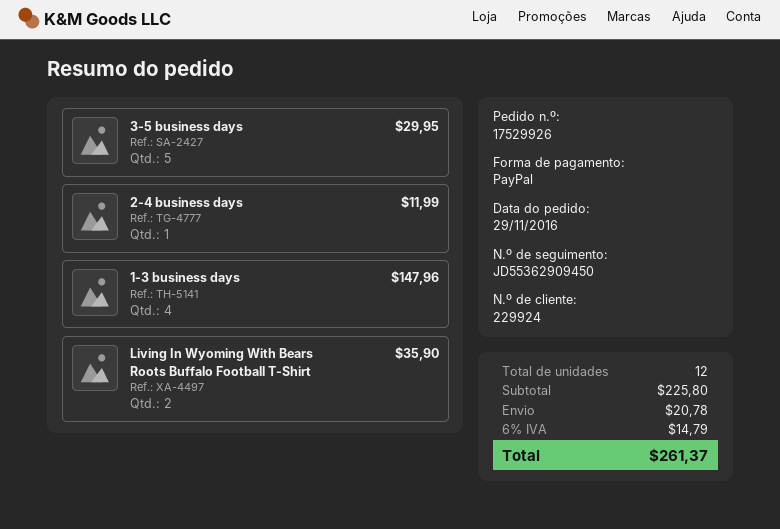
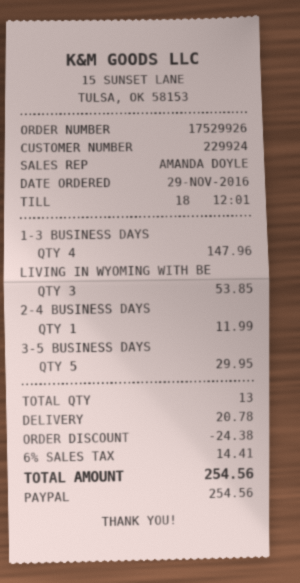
Living In Wyoming With Bears Roots Buffalo Football T-Shirt: 2 for 35.90 -> 3 for 53.85
total quantity: 12 -> 13
discount: none -> 24.38
tax: 6% = 14.79 -> 6% = 14.41
total: 261.37 -> 254.56

